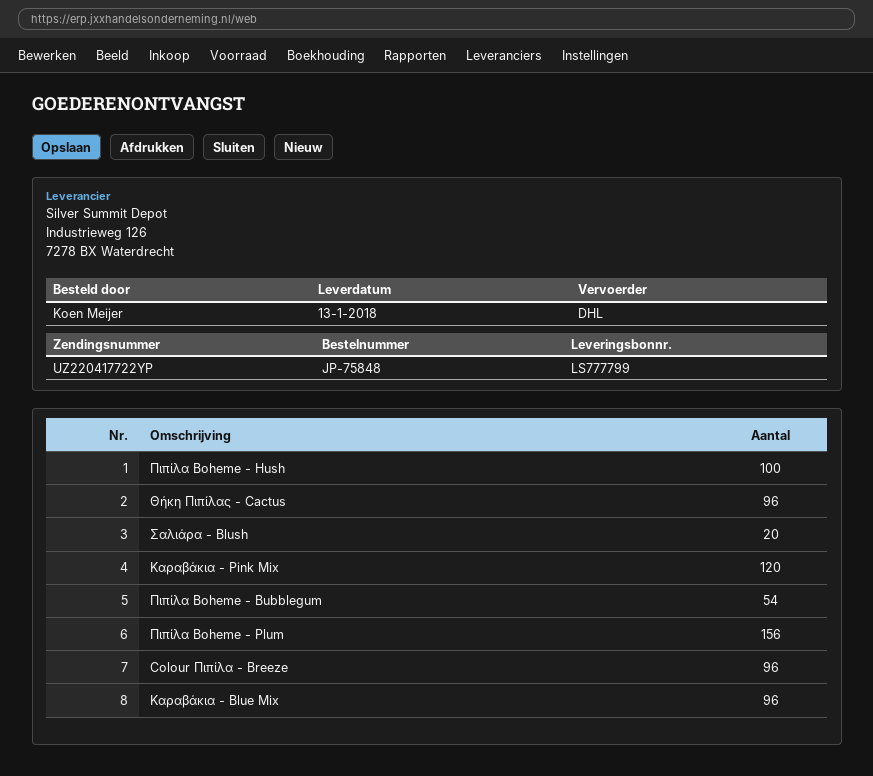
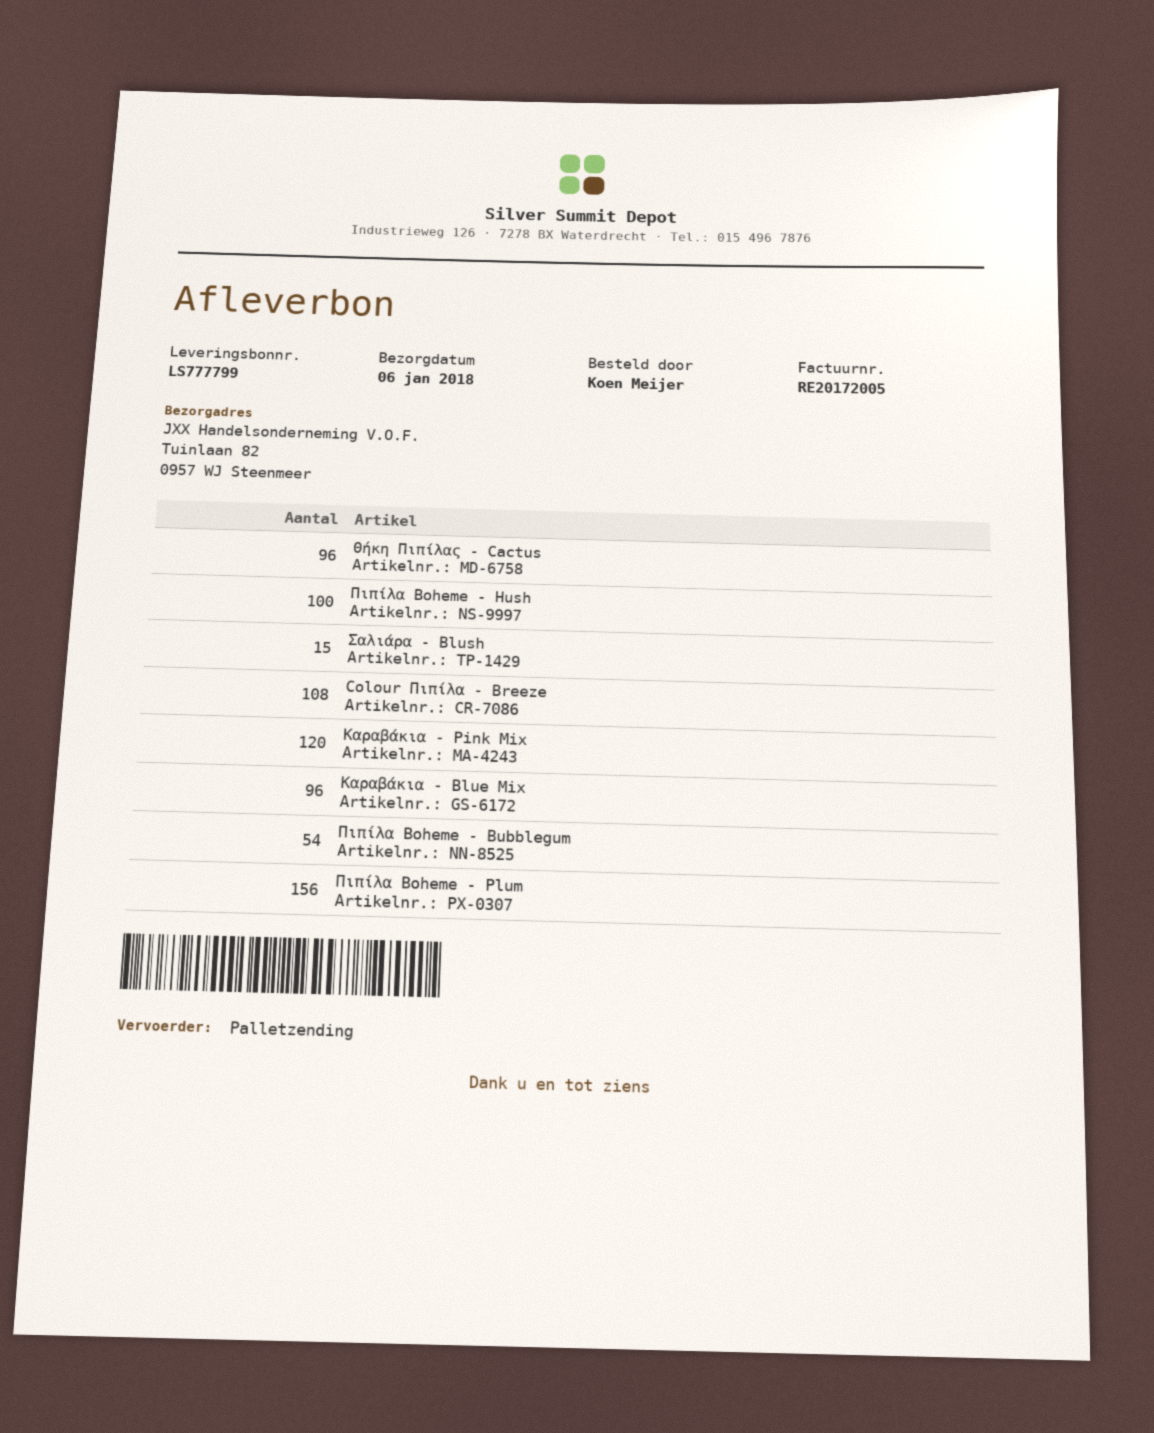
delivery date: 2018-01-13 -> 2018-01-06
shipping method: DHL -> pallet freight
Σαλιάρα - Blush: 20 -> 15
Colour Πιπίλα - Breeze: 96 -> 108

